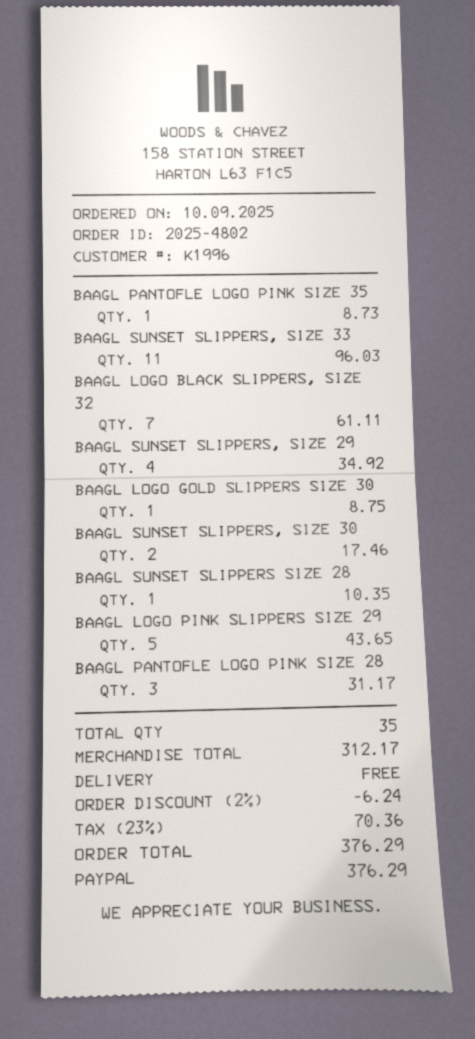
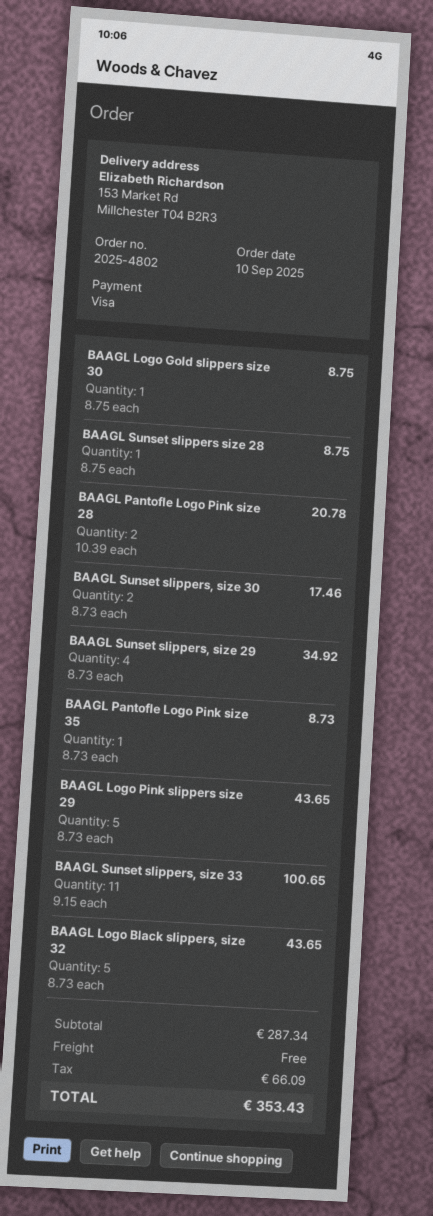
payment method: PayPal -> Visa
BAAGL SUNSET SLIPPERS, SIZE 33: 11 for 96.03 -> 11 for 100.65
BAAGL LOGO BLACK SLIPPERS, SIZE 32: 7 for 61.11 -> 5 for 43.65
BAAGL SUNSET SLIPPERS SIZE 28: 1 for 10.35 -> 1 for 8.75
BAAGL PANTOFLE LOGO PINK SIZE 28: 3 for 31.17 -> 2 for 20.78
subtotal: 312.17 -> 287.34
discount: 2% = 6.24 -> none
tax: 70.36 -> 66.09
total: 376.29 -> 353.43

